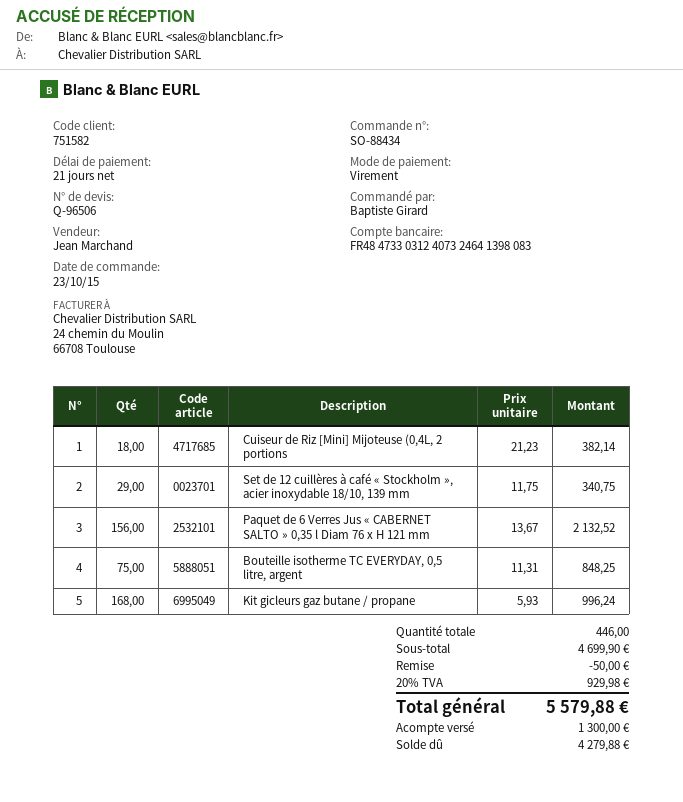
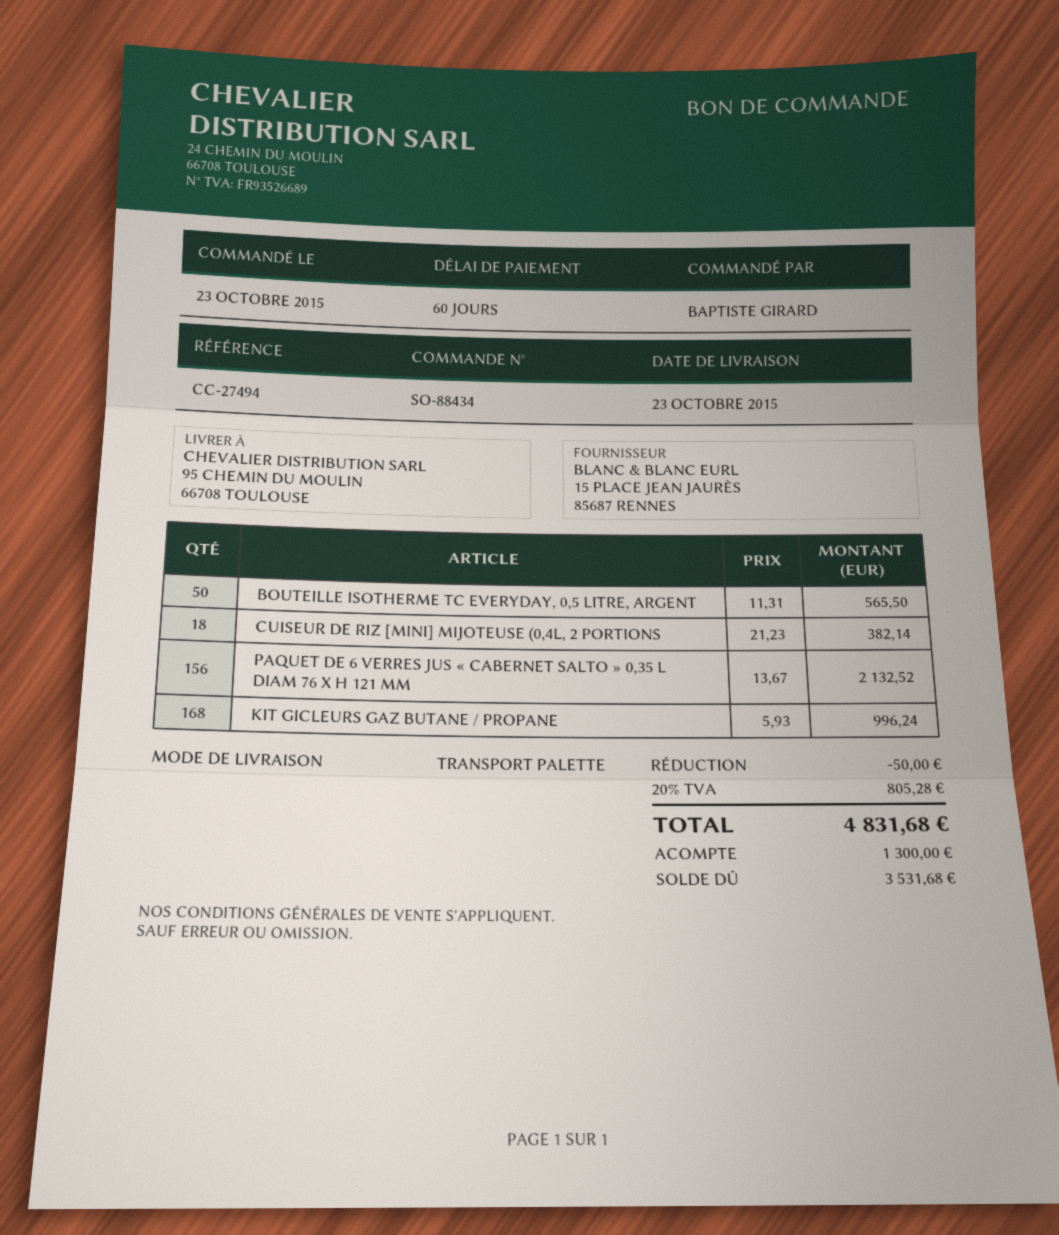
payment terms: 21 days -> 60 days
Set de 12 cuillères à café « Stockholm », acier inoxydable 18/10, 139 mm: 29 x 11.75 = 340.75 -> none
Bouteille isotherme TC EVERYDAY, 0,5 litre, argent: 75 x 11.31 = 848.25 -> 50 x 11.31 = 565.50
tax: 20% = 929.98 -> 20% = 805.28
total: 5579.88 -> 4831.68
balance: 4279.88 -> 3531.68

